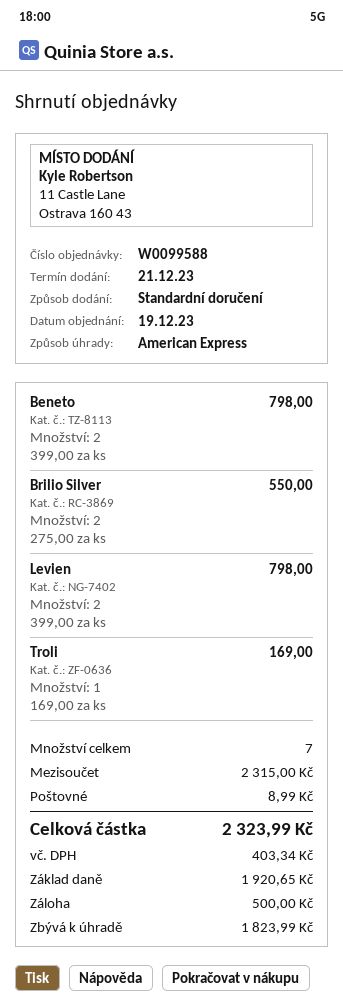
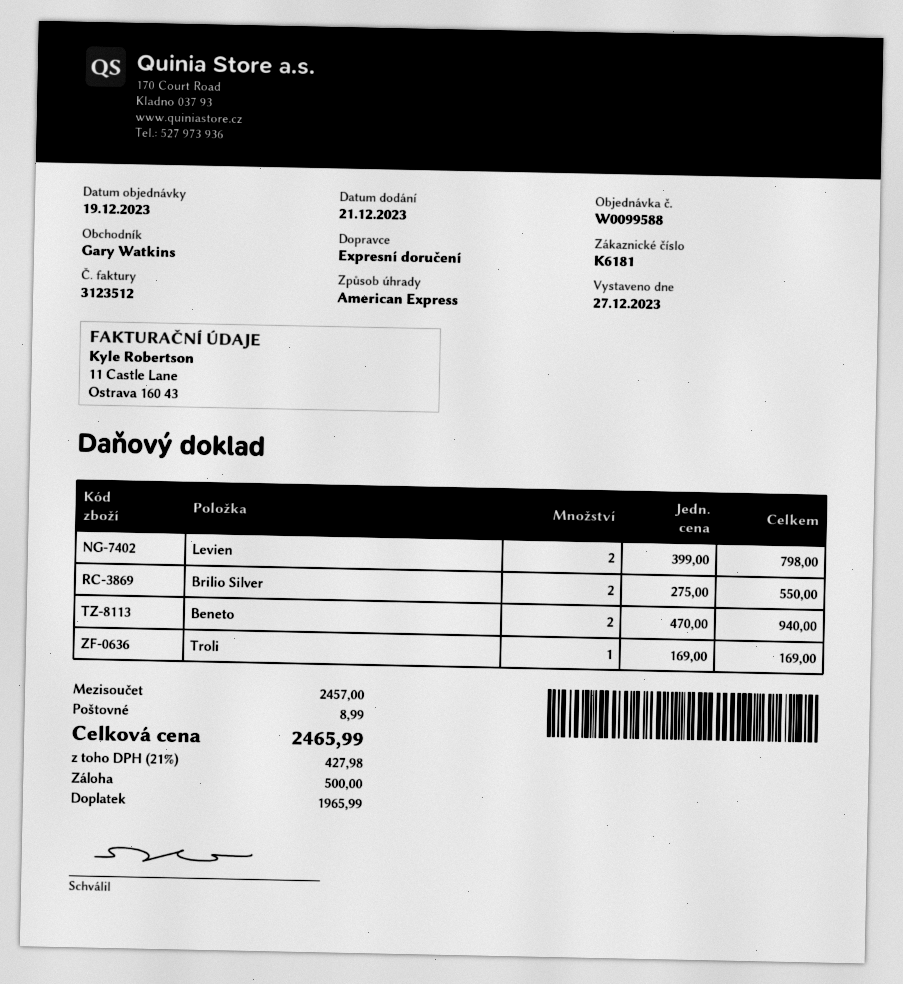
shipping method: standard -> express
Beneto: 2 x 399.00 = 798.00 -> 2 x 470.00 = 940.00
subtotal: 2315.00 -> 2457.00
tax: 403.34 -> 427.98
total: 2323.99 -> 2465.99
balance: 1823.99 -> 1965.99

